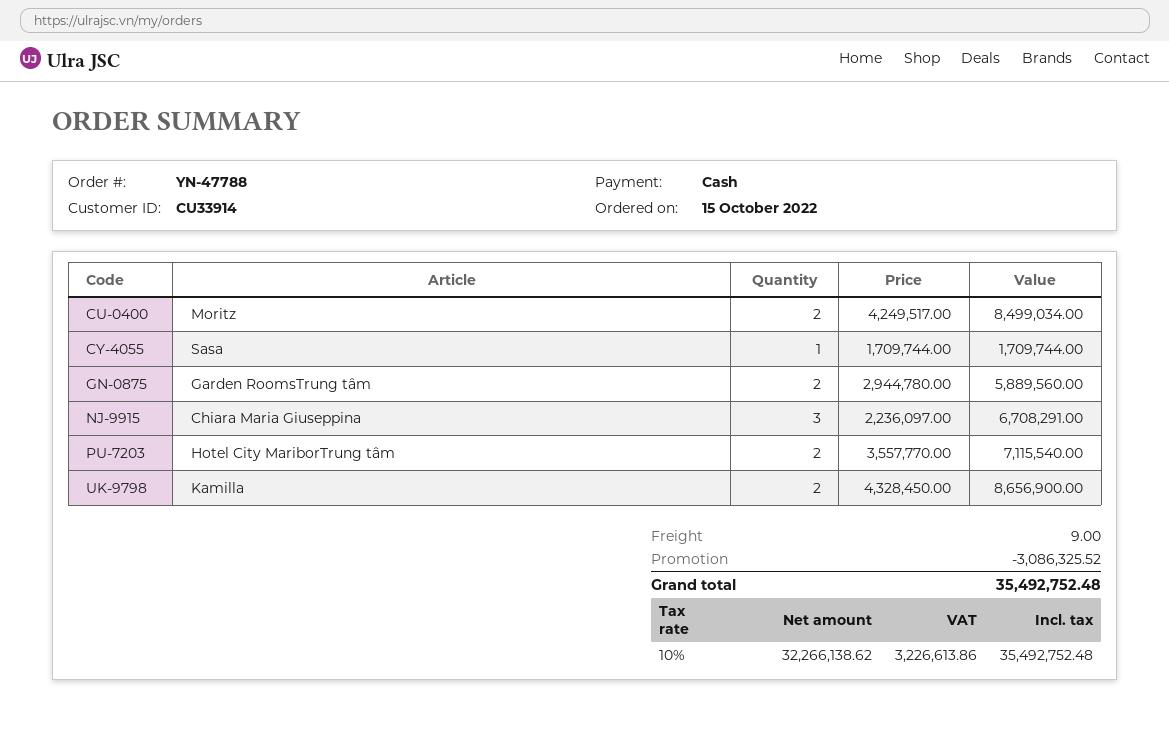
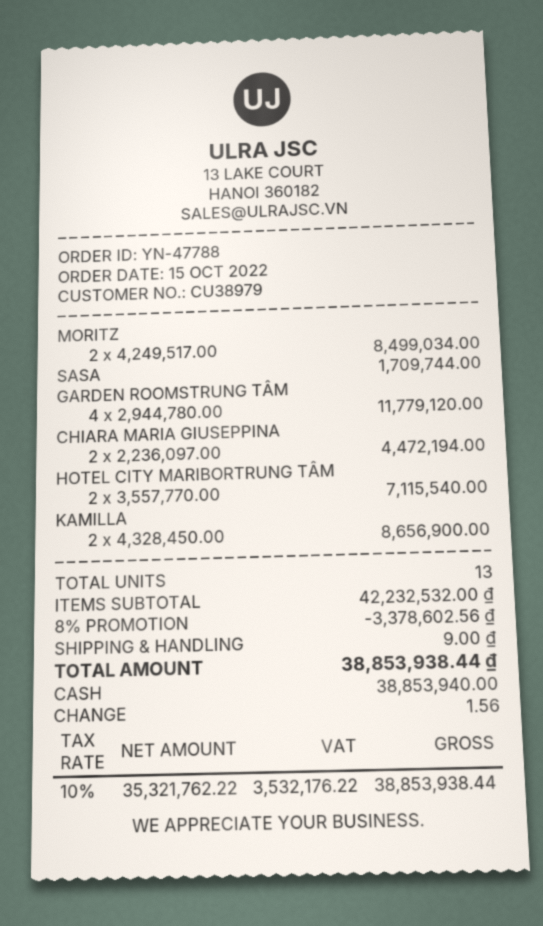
customer number: CU33914 -> CU38979
Garden RoomsTrung tâm: 2 x 2944780.00 = 5889560.00 -> 4 x 2944780.00 = 11779120.00
Chiara Maria Giuseppina: 3 x 2236097.00 = 6708291.00 -> 2 x 2236097.00 = 4472194.00
discount: 3086325.52 -> 3378602.56
net: 32266138.62 -> 35321762.22
tax: 10% = 3226613.86 -> 10% = 3532176.22
total: 35492752.48 -> 38853938.44

